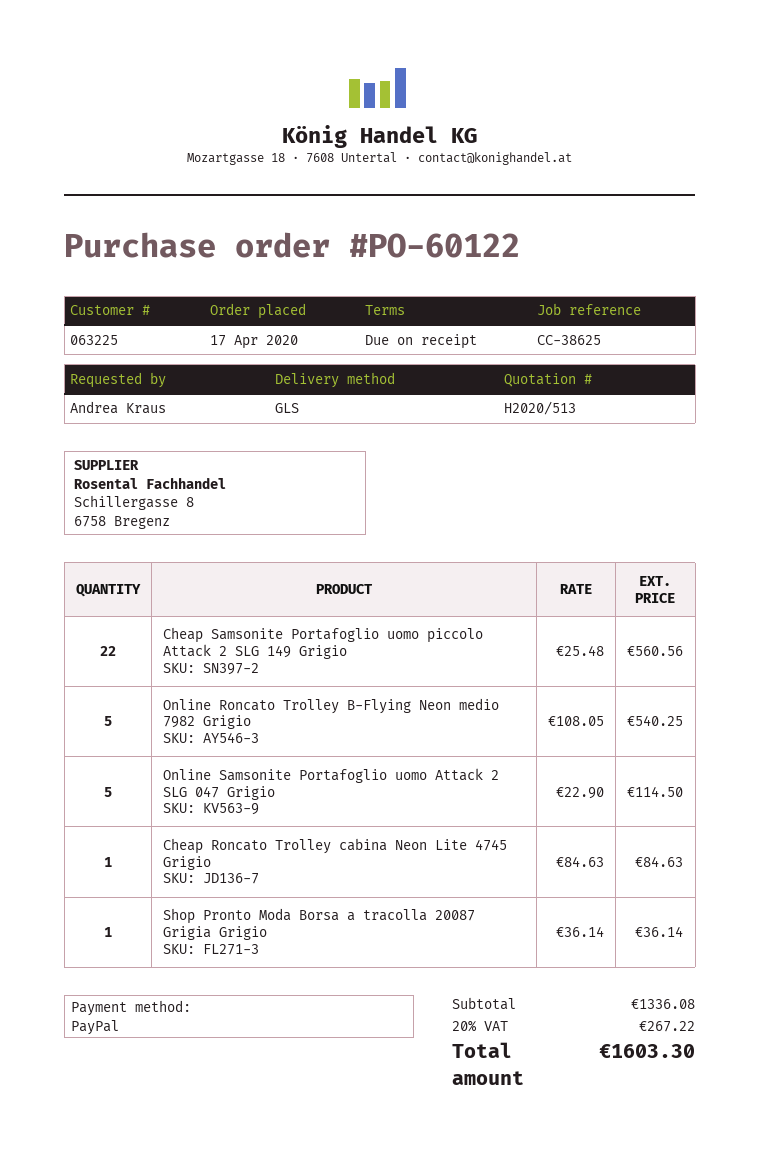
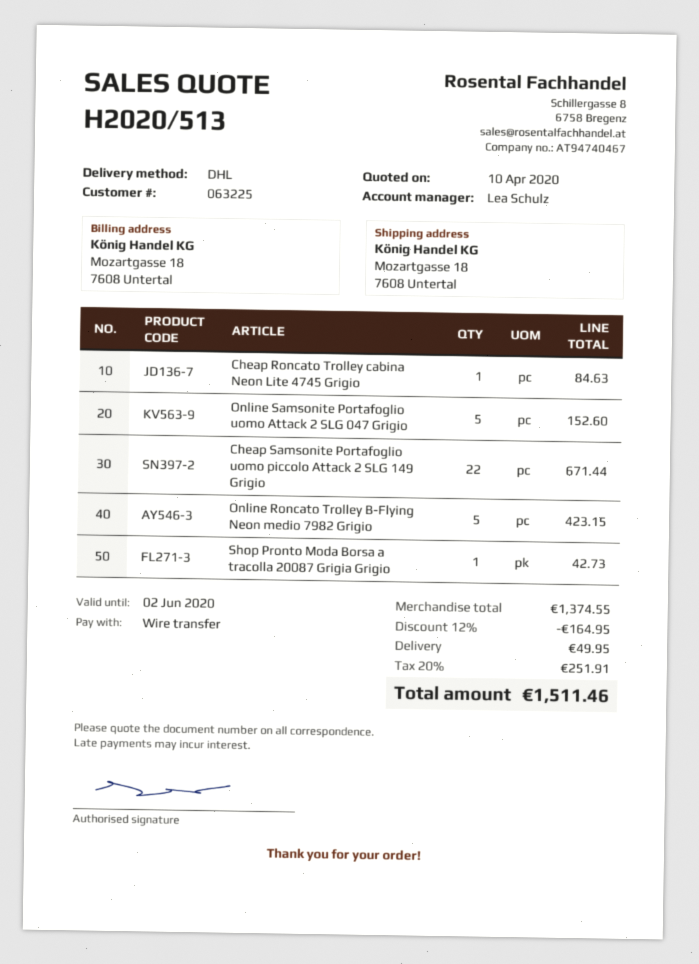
payment method: PayPal -> bank transfer
shipping method: GLS -> DHL
Cheap Samsonite Portafoglio uomo piccolo Attack 2 SLG 149 Grigio: 22 for 560.56 -> 22 for 671.44
Online Roncato Trolley B-Flying Neon medio 7982 Grigio: 5 for 540.25 -> 5 for 423.15
Online Samsonite Portafoglio uomo Attack 2 SLG 047 Grigio: 5 for 114.50 -> 5 for 152.60
Shop Pronto Moda Borsa a tracolla 20087 Grigia Grigio: 1 for 36.14 -> 1 for 42.73
subtotal: 1336.08 -> 1374.55
discount: none -> 12% = 164.95
shipping: none -> 49.95
tax: 20% = 267.22 -> 20% = 251.91
total: 1603.30 -> 1511.46

